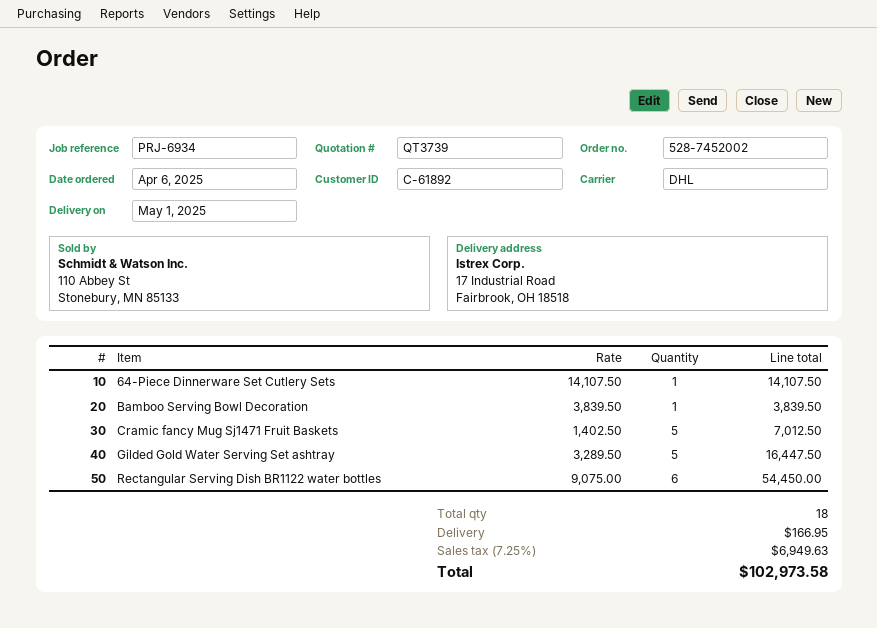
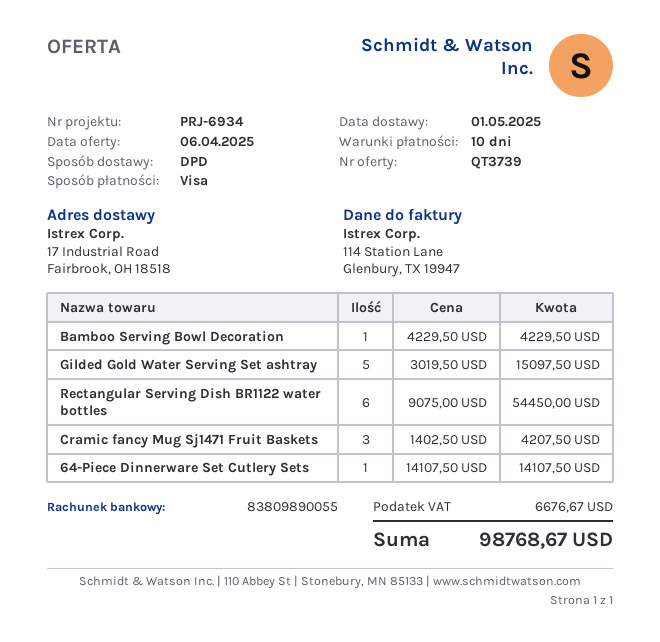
shipping method: DHL -> DPD
Bamboo Serving Bowl Decoration: 1 x 3839.50 = 3839.50 -> 1 x 4229.50 = 4229.50
Cramic fancy Mug Sj1471 Fruit Baskets: 5 x 1402.50 = 7012.50 -> 3 x 1402.50 = 4207.50
Gilded Gold Water Serving Set ashtray: 5 x 3289.50 = 16447.50 -> 5 x 3019.50 = 15097.50
shipping: 166.95 -> none
tax: 6949.63 -> 6676.67
total: 102973.58 -> 98768.67

